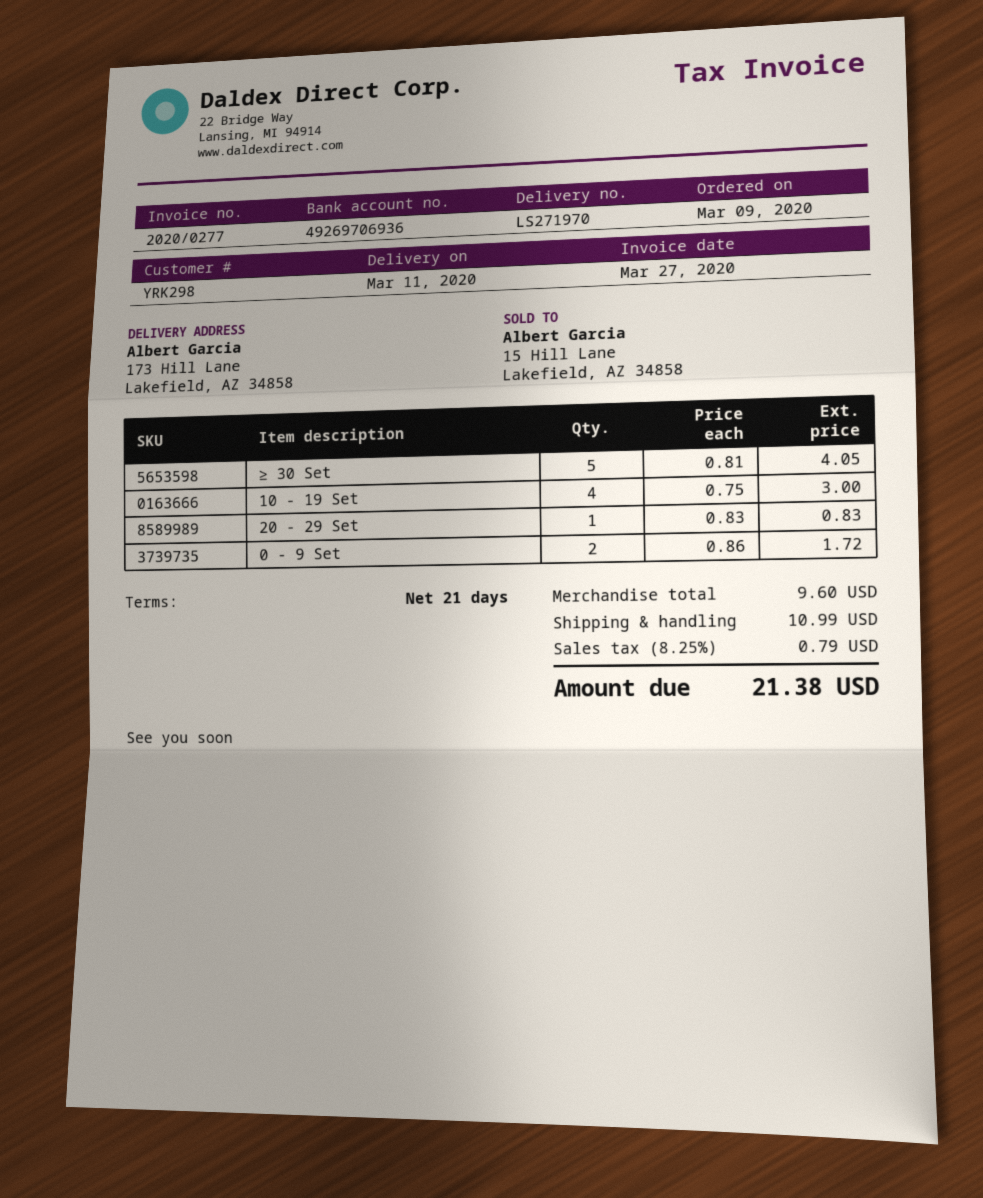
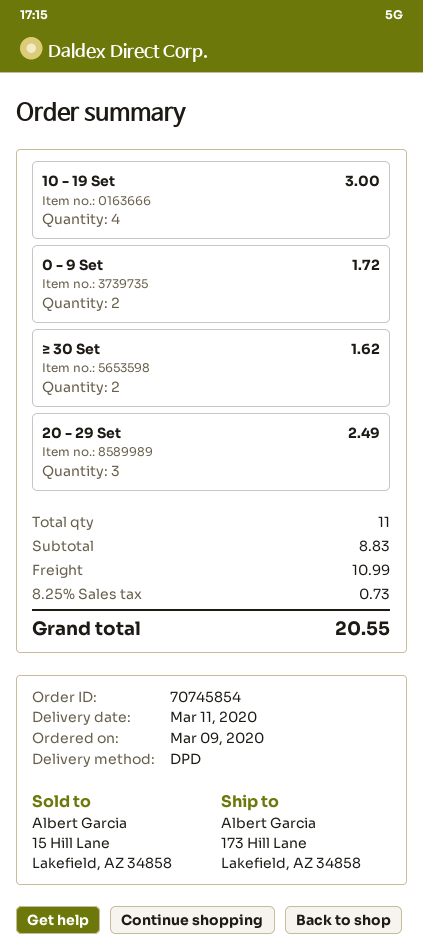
≥ 30 Set: 5 for 4.05 -> 2 for 1.62
20 - 29 Set: 1 for 0.83 -> 3 for 2.49
subtotal: 9.60 -> 8.83
tax: 8.25% = 0.79 -> 8.25% = 0.73
total: 21.38 -> 20.55

